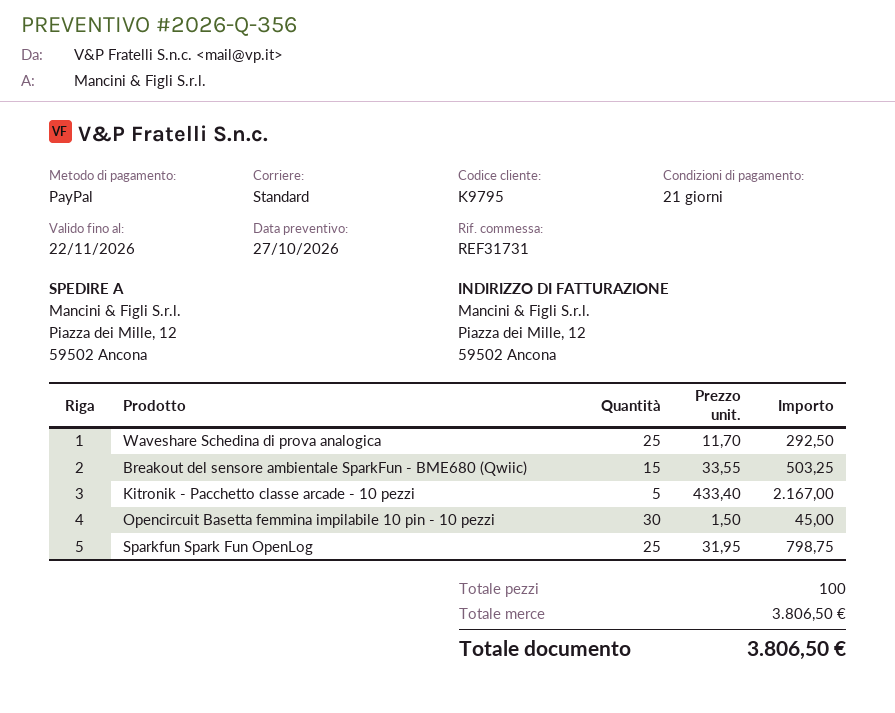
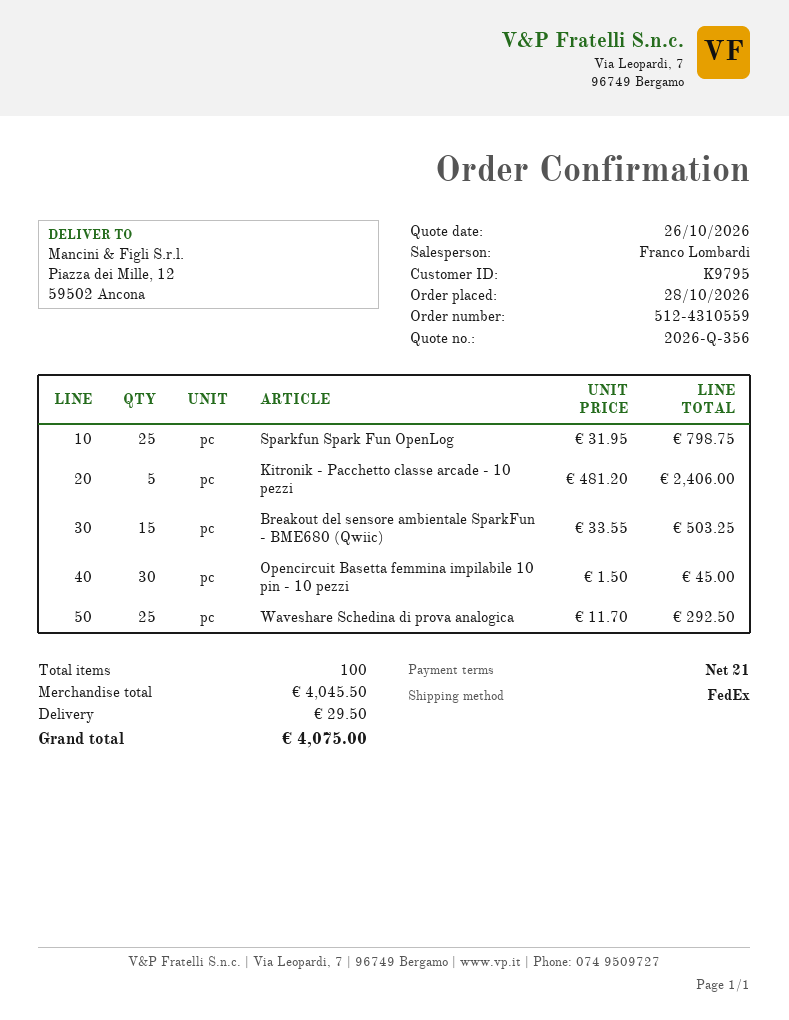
quote date: 2026-10-27 -> 2026-10-26
shipping method: standard -> FedEx
Kitronik - Pacchetto classe arcade - 10 pezzi: 5 x 433.40 = 2167.00 -> 5 x 481.20 = 2406.00
subtotal: 3806.50 -> 4045.50
shipping: none -> 29.50
total: 3806.50 -> 4075.00

